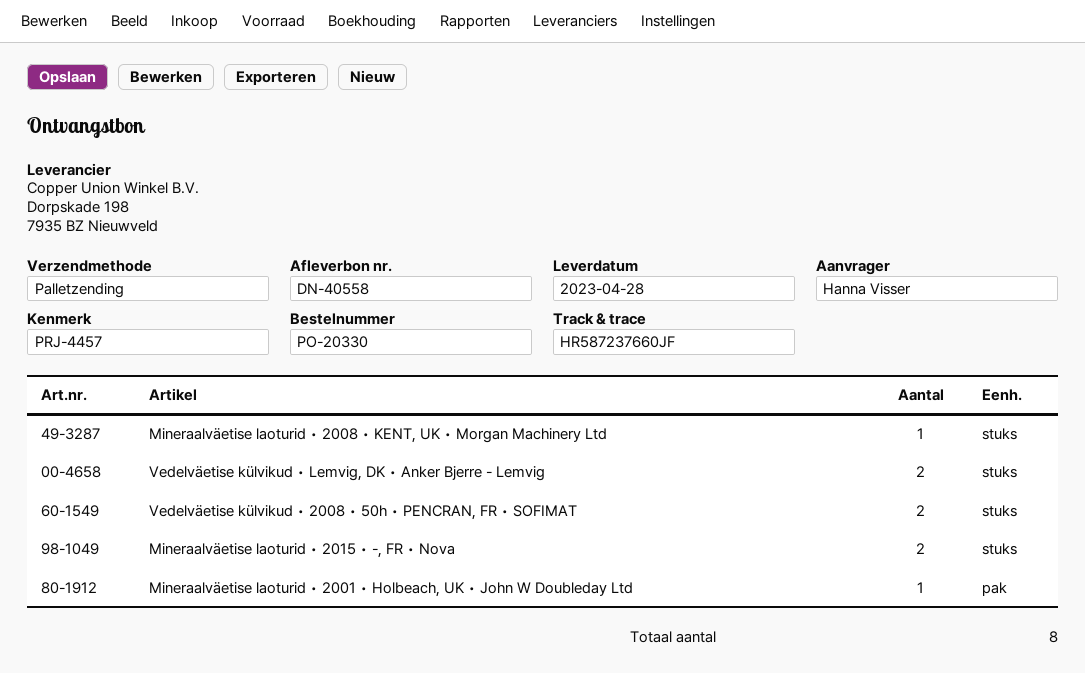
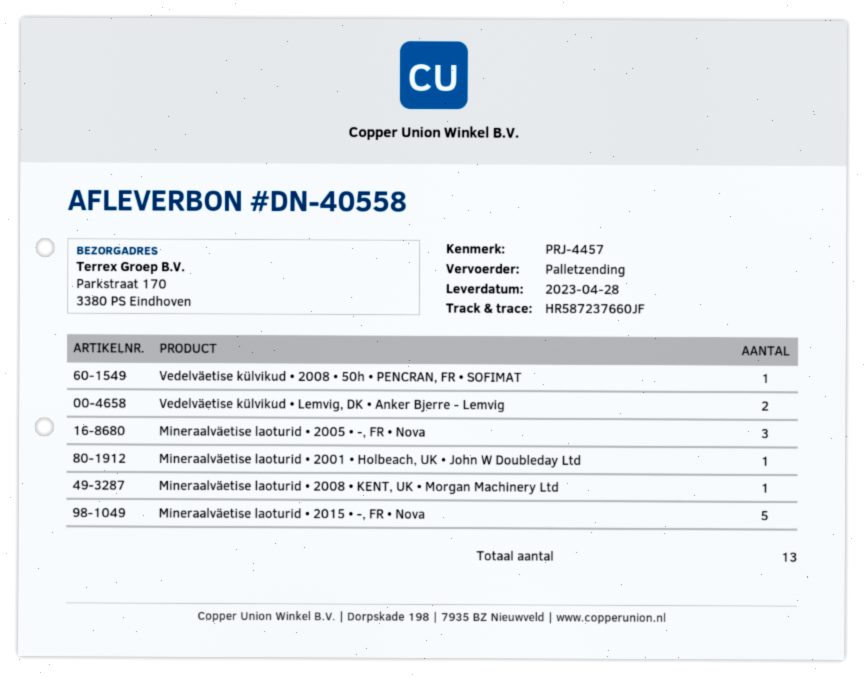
Vedelväetise külvikud • 2008 • 50h • PENCRAN, FR • SOFIMAT: 2 -> 1
Mineraalväetise laoturid • 2015 • -, FR • Nova: 2 -> 5
Mineraalväetise laoturid • 2005 • -, FR • Nova: none -> 3
total quantity: 8 -> 13

